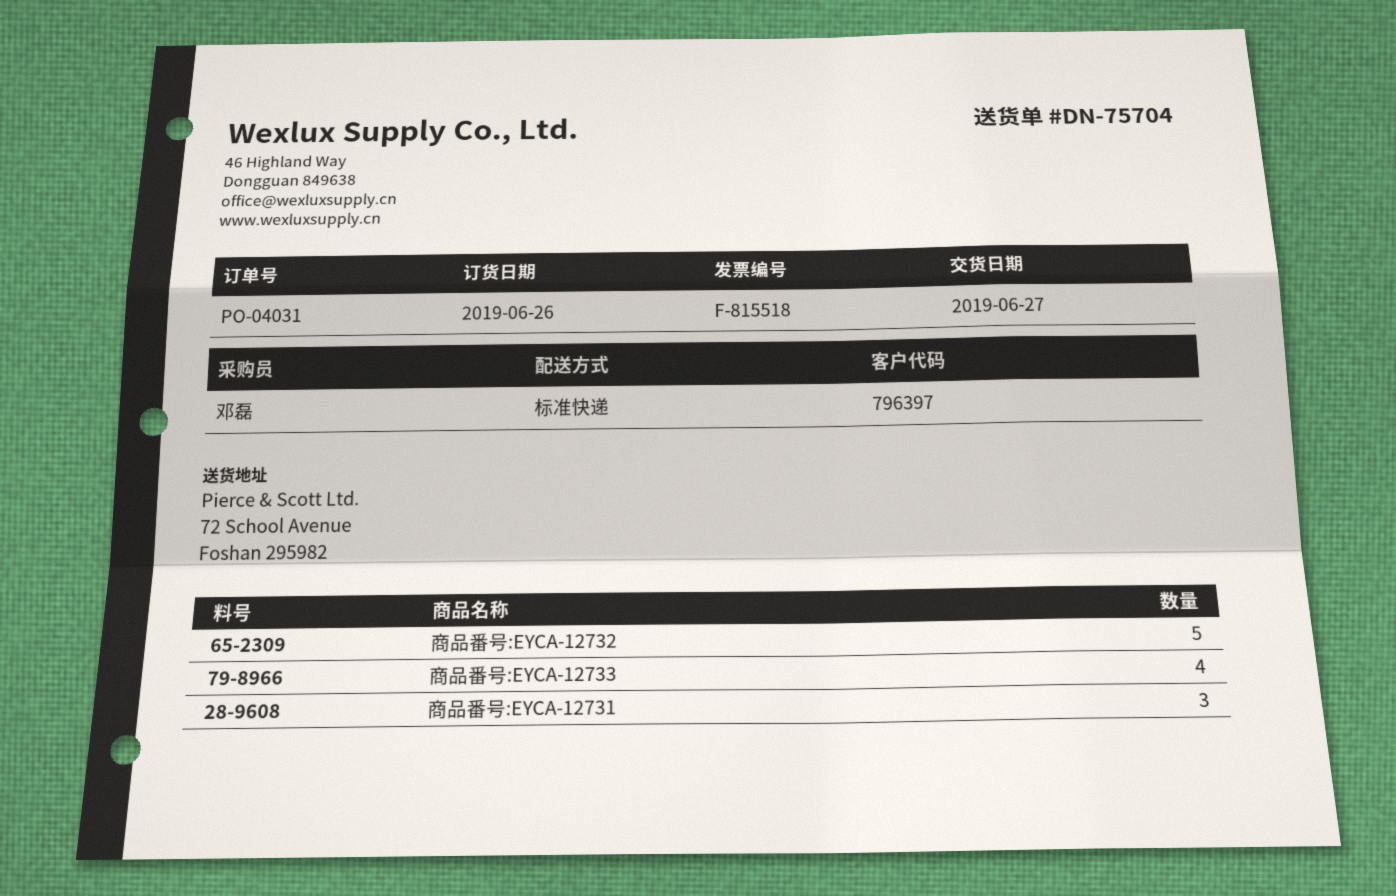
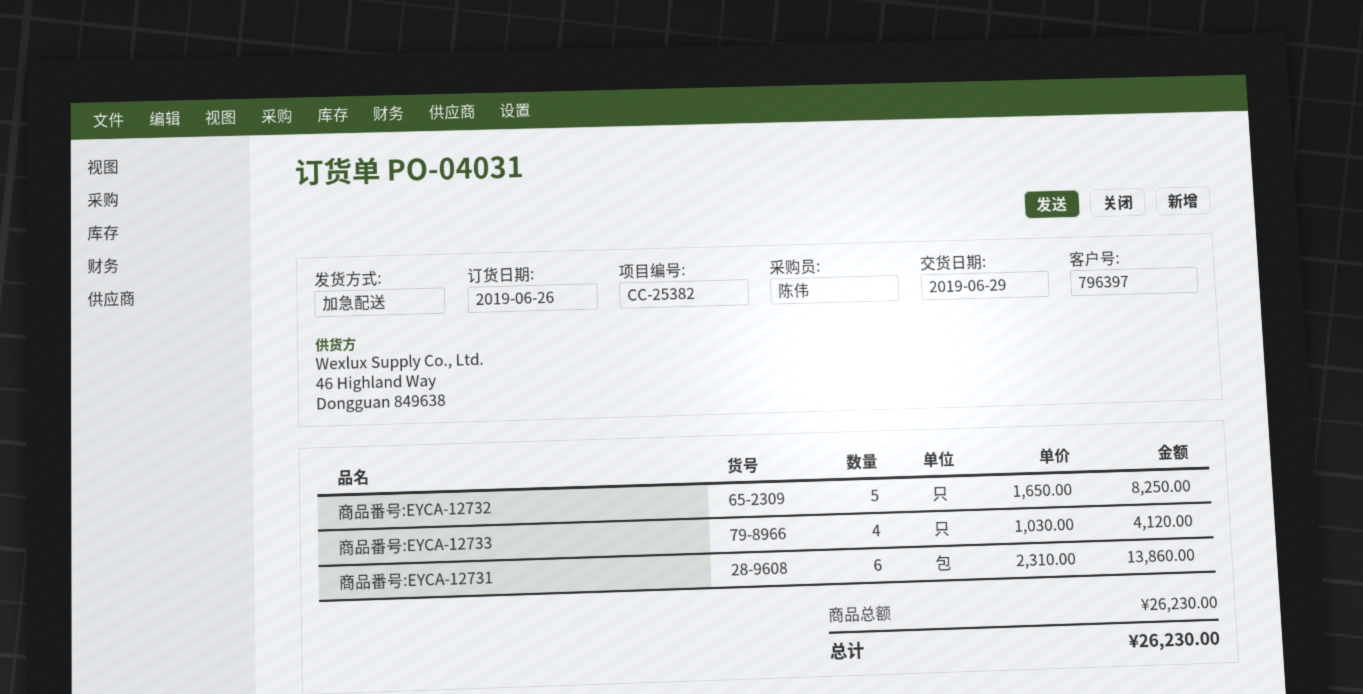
delivery date: 2019-06-27 -> 2019-06-29
ordered by: 邓磊 -> 陈伟
shipping method: standard -> express
商品番号:EYCA-12731: 3 -> 6

